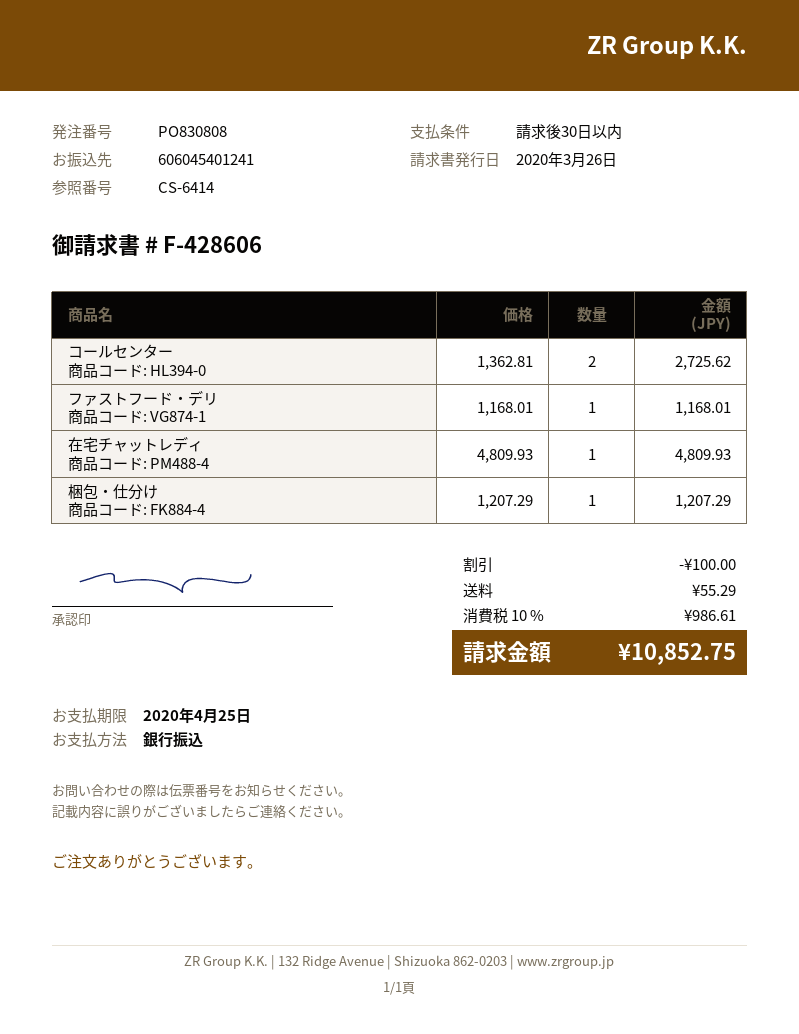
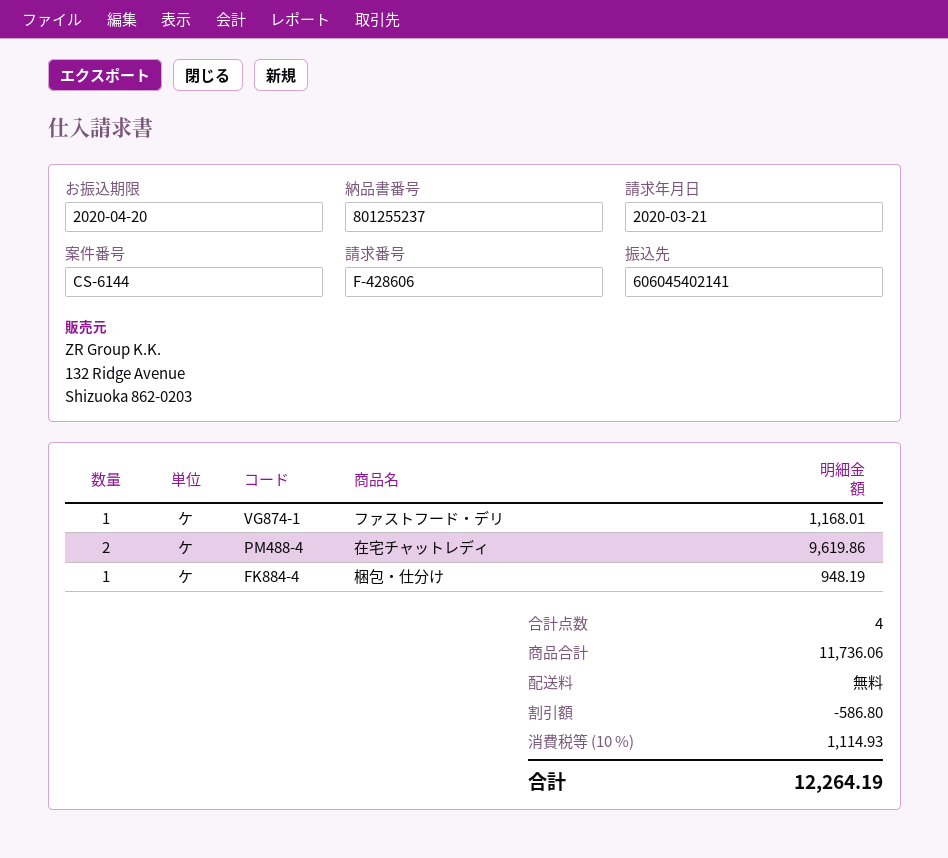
invoice date: 2020-03-26 -> 2020-03-21
due date: 2020-04-25 -> 2020-04-20
reference: CS-6414 -> CS-6144
bank account: 606045401241 -> 606045402141
コールセンター: 2 for 2725.62 -> none
在宅チャットレディ: 1 for 4809.93 -> 2 for 9619.86
梱包・仕分け: 1 for 1207.29 -> 1 for 948.19
discount: 100.00 -> 586.80
shipping: 55.29 -> 0.00
tax: 10% = 986.61 -> 10% = 1114.93
total: 10852.75 -> 12264.19

